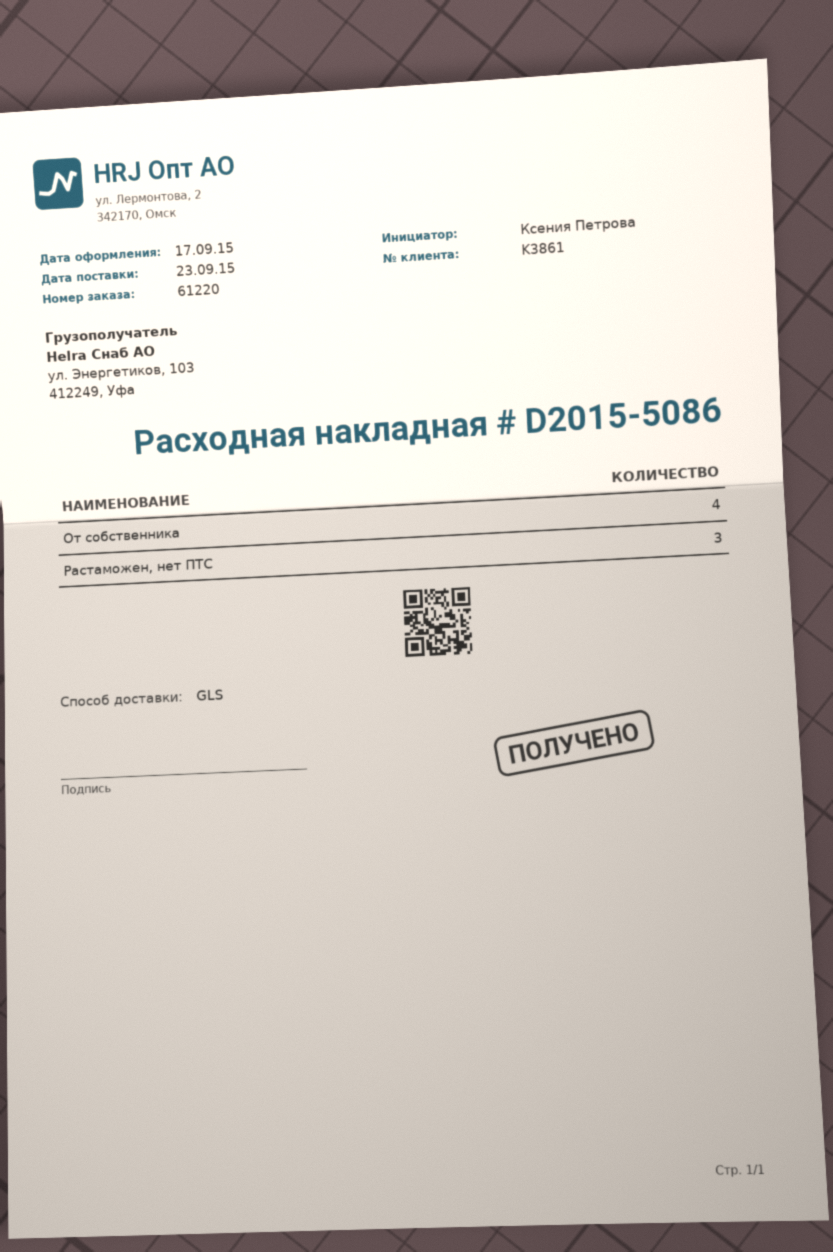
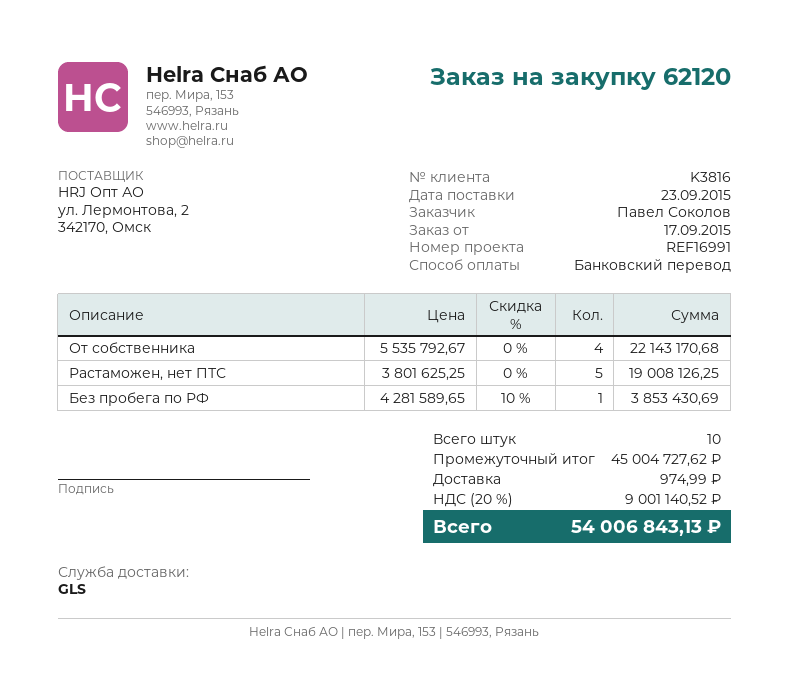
order number: 61220 -> 62120
customer number: K3861 -> K3816
ordered by: Ксения Петрова -> Павел Соколов
Растаможен, нет ПТС: 3 -> 5
Без пробега по РФ: none -> 1

